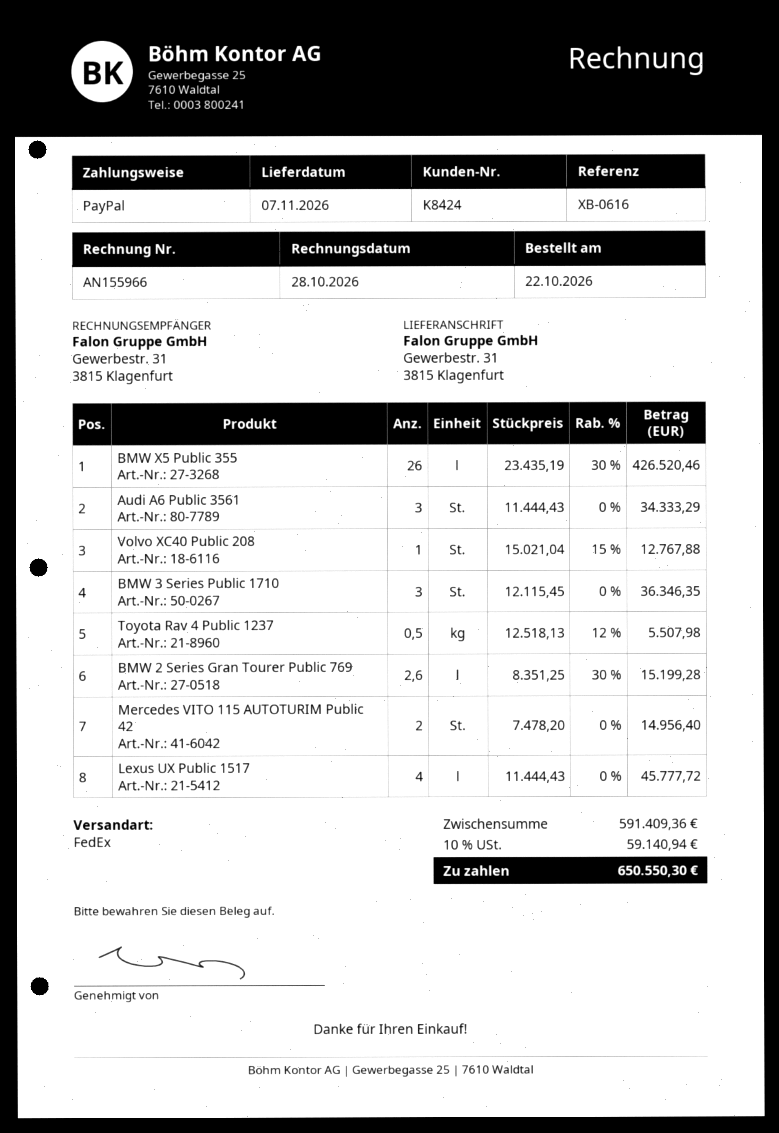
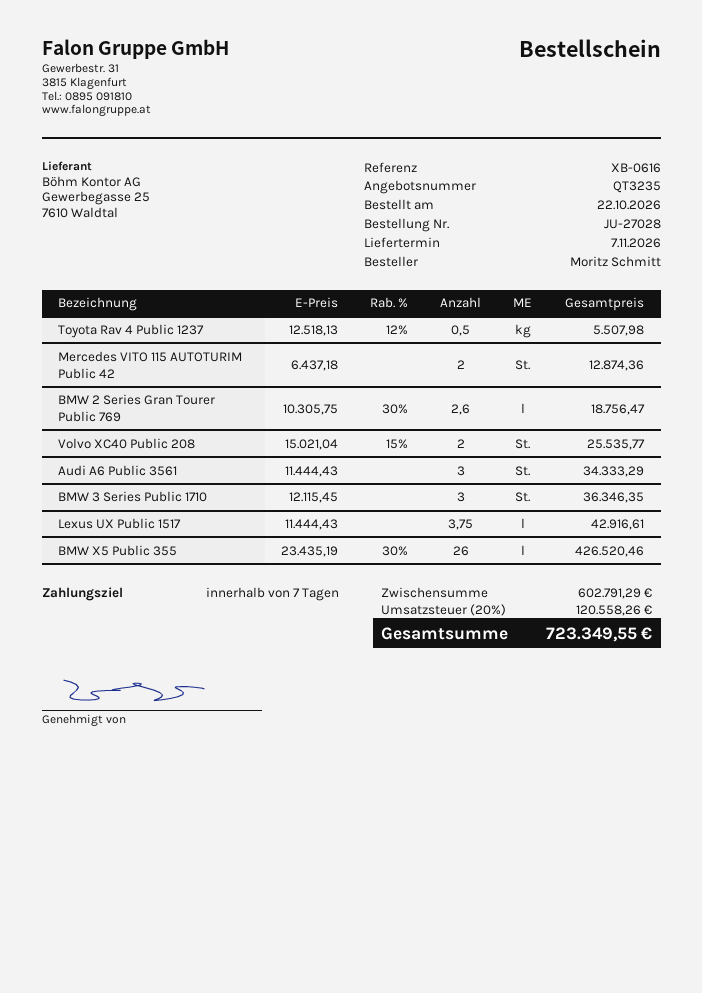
Volvo XC40 Public 208: 1 x 15021.04 - 15% = 12767.88 -> 2 x 15021.04 - 15% = 25535.77
BMW 2 Series Gran Tourer Public 769: 2.6 x 8351.25 - 30% = 15199.28 -> 2.6 x 10305.75 - 30% = 18756.47
Mercedes VITO 115 AUTOTURIM Public 42: 2 x 7478.20 = 14956.40 -> 2 x 6437.18 = 12874.36
Lexus UX Public 1517: 4 x 11444.43 = 45777.72 -> 3.75 x 11444.43 = 42916.61
subtotal: 591409.36 -> 602791.29
tax: 10% = 59140.94 -> 20% = 120558.26
total: 650550.30 -> 723349.55

